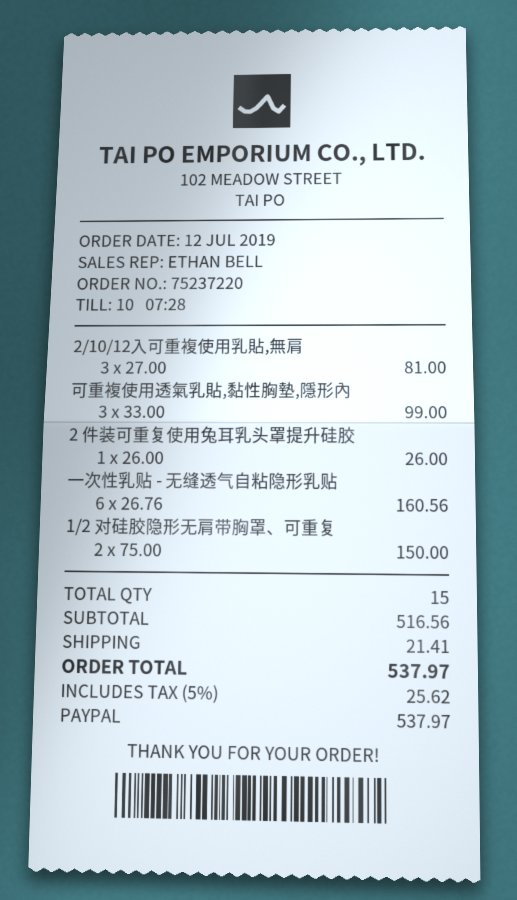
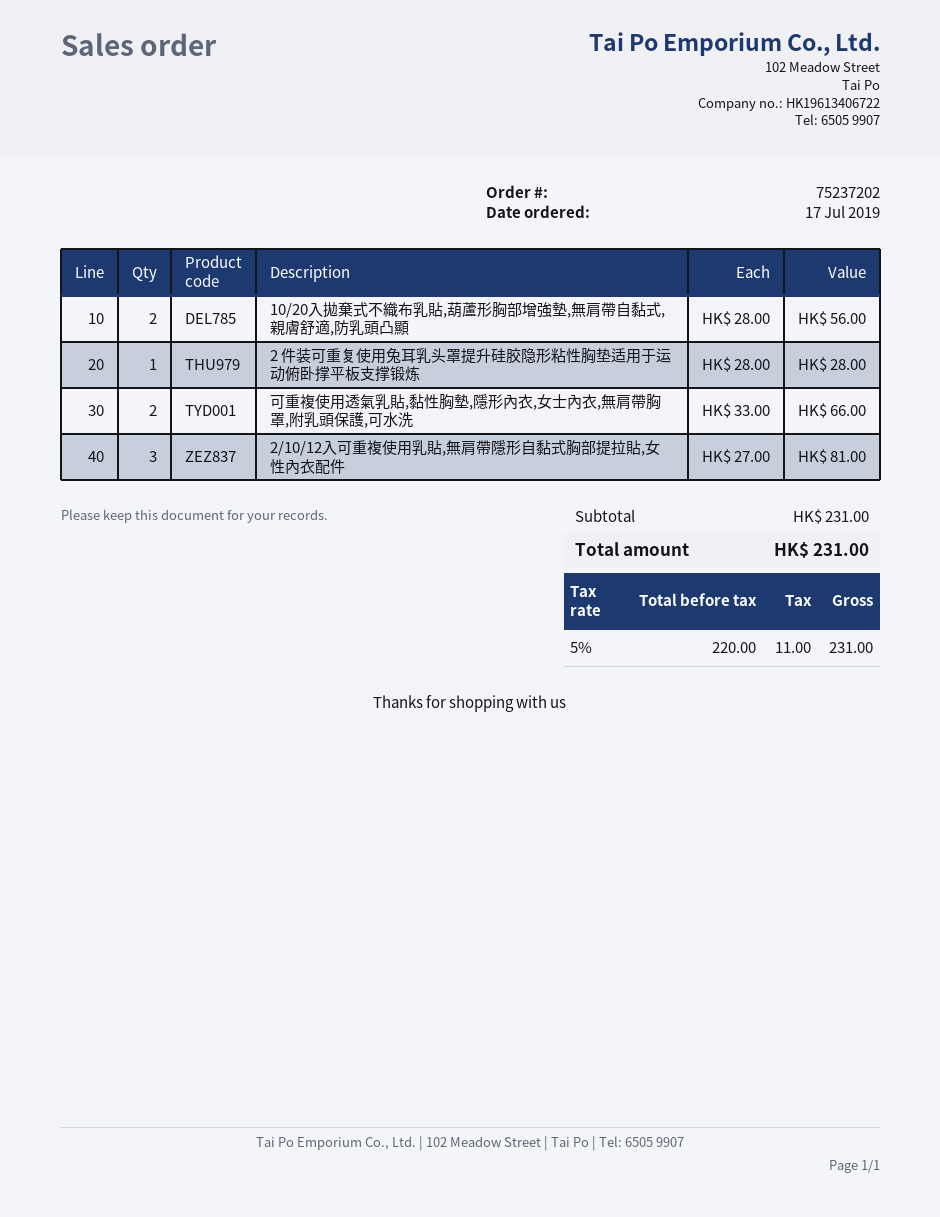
order number: 75237220 -> 75237202
order date: 2019-07-12 -> 2019-07-17
可重複使用透氣乳貼,黏性胸墊,隱形內: 3 x 33.00 = 99.00 -> 2 x 33.00 = 66.00
2 件装可重复使用兔耳乳头罩提升硅胶: 1 x 26.00 = 26.00 -> 1 x 28.00 = 28.00
一次性乳贴 - 无缝透气自粘隐形乳贴: 6 x 26.76 = 160.56 -> none
1/2 对硅胶隐形无肩带胸罩、可重复: 2 x 75.00 = 150.00 -> none
10/20入拋棄式不織布乳貼,葫蘆形胸部增強墊,無肩帶自黏式,親膚舒適,防乳頭凸顯: none -> 2 x 28.00 = 56.00
subtotal: 516.56 -> 231.00
shipping: 21.41 -> none
tax: 5% = 25.62 -> 5% = 11.00
total: 537.97 -> 231.00

